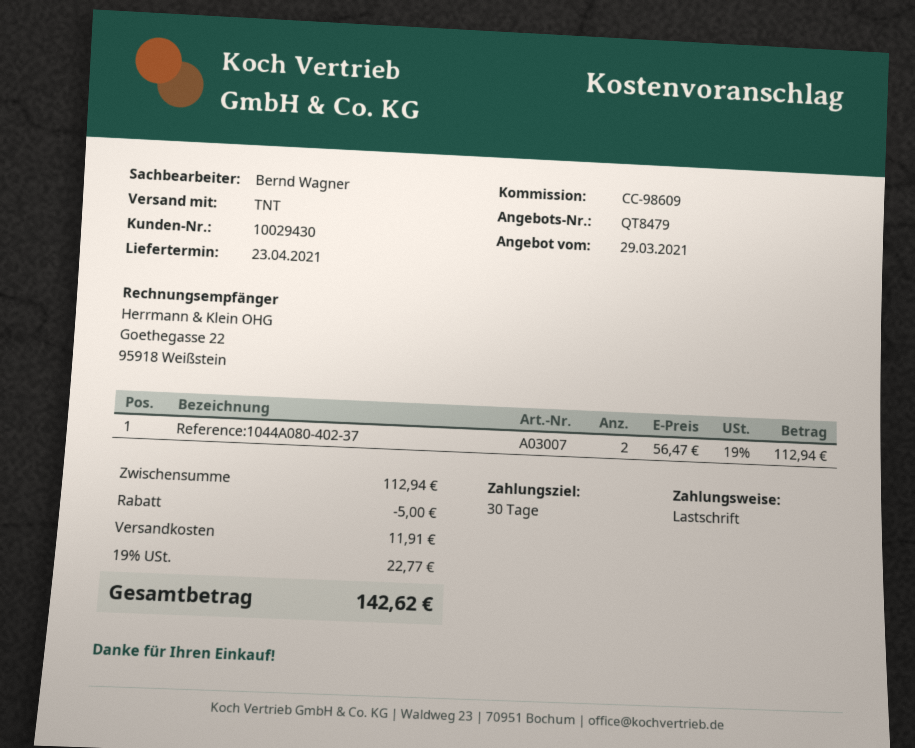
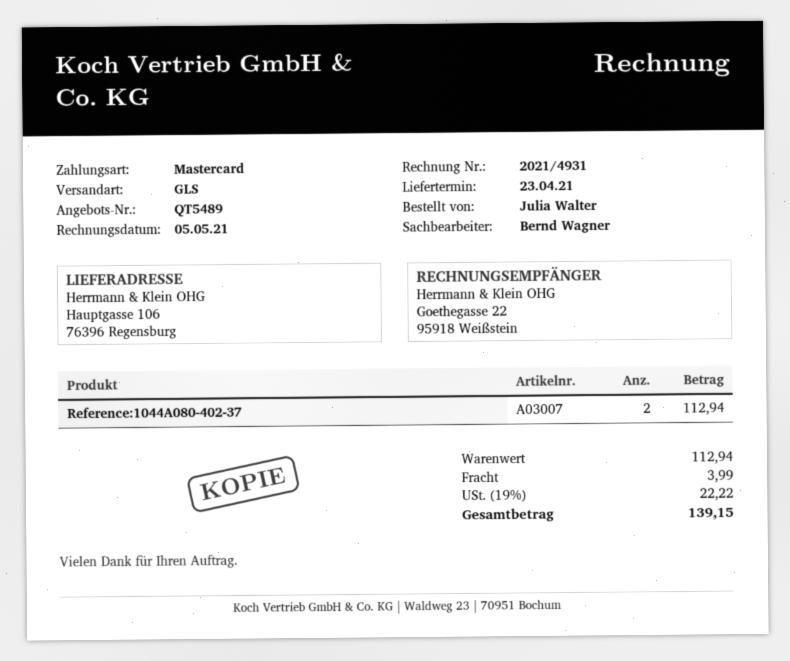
quote number: QT8479 -> QT5489
payment method: direct debit -> Mastercard
shipping method: TNT -> GLS
discount: 5.00 -> none
shipping: 11.91 -> 3.99
tax: 19% = 22.77 -> 19% = 22.22
total: 142.62 -> 139.15

